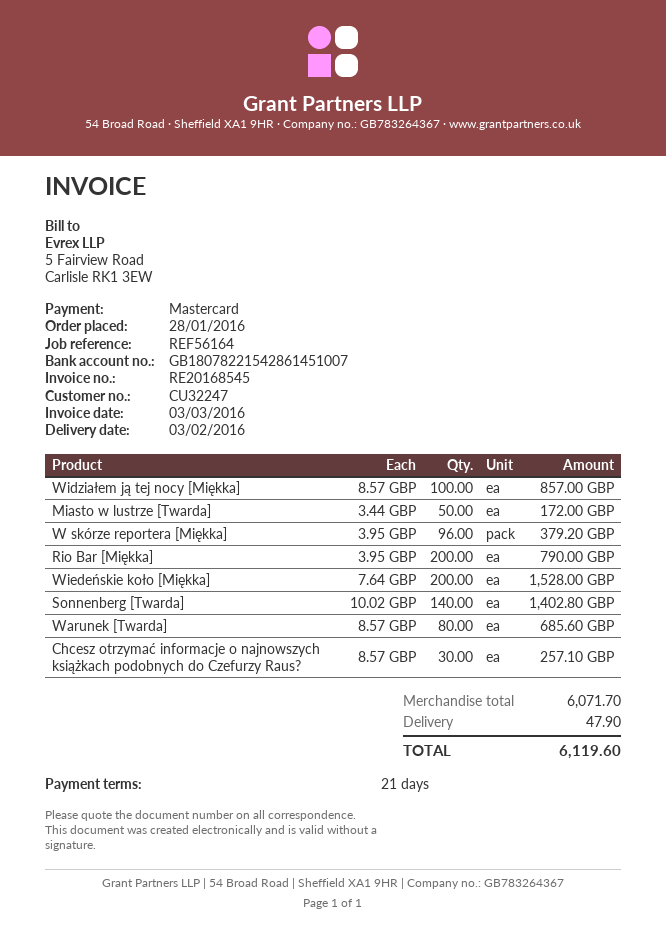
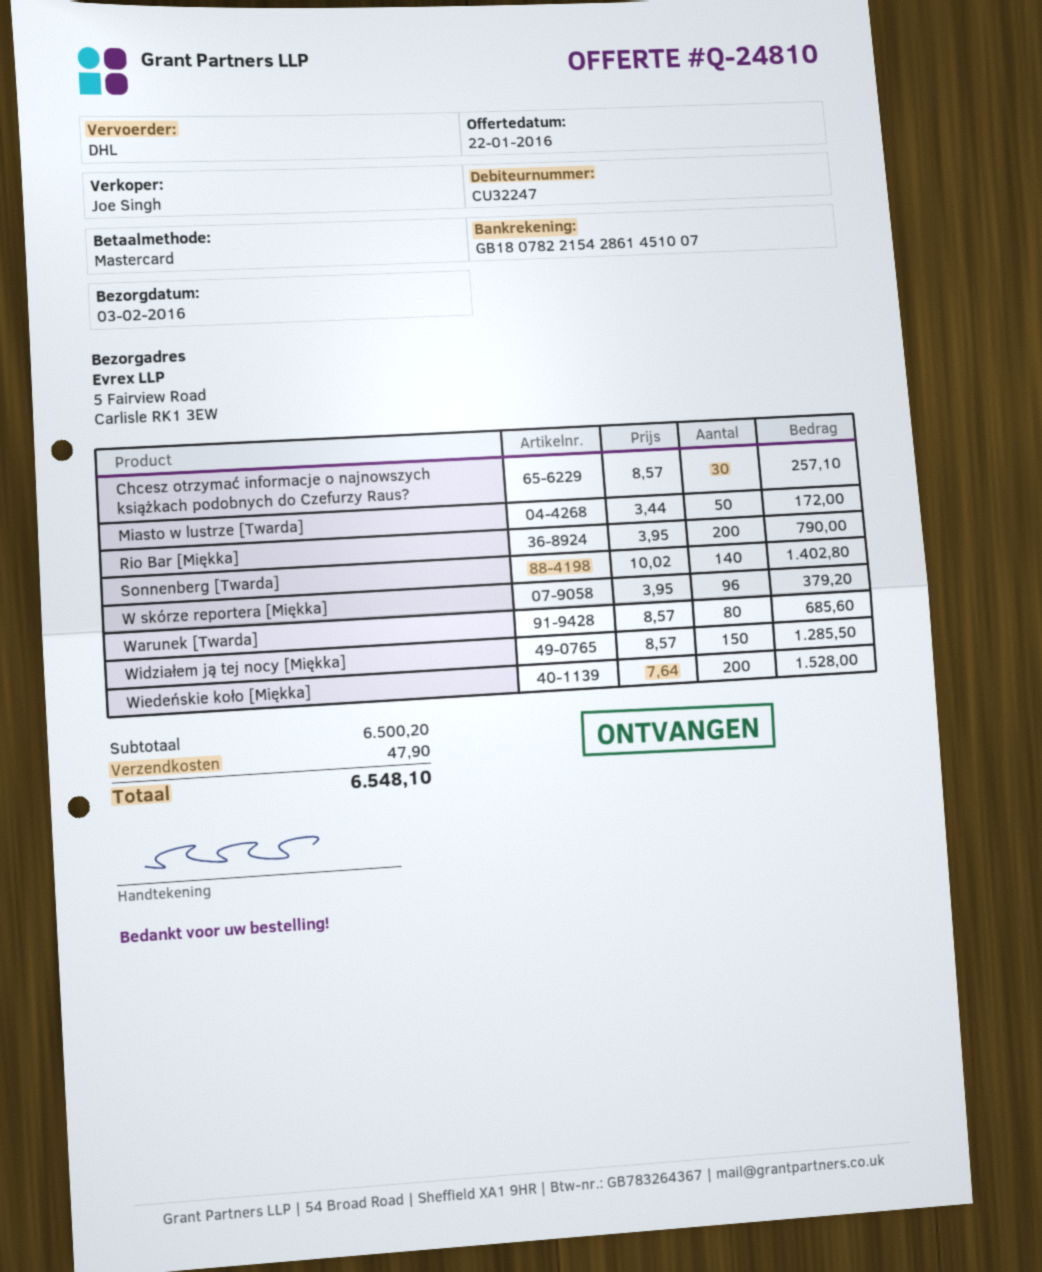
Widziałem ją tej nocy [Miękka]: 100 x 8.57 = 857.00 -> 150 x 8.57 = 1285.50
subtotal: 6071.70 -> 6500.20
total: 6119.60 -> 6548.10

